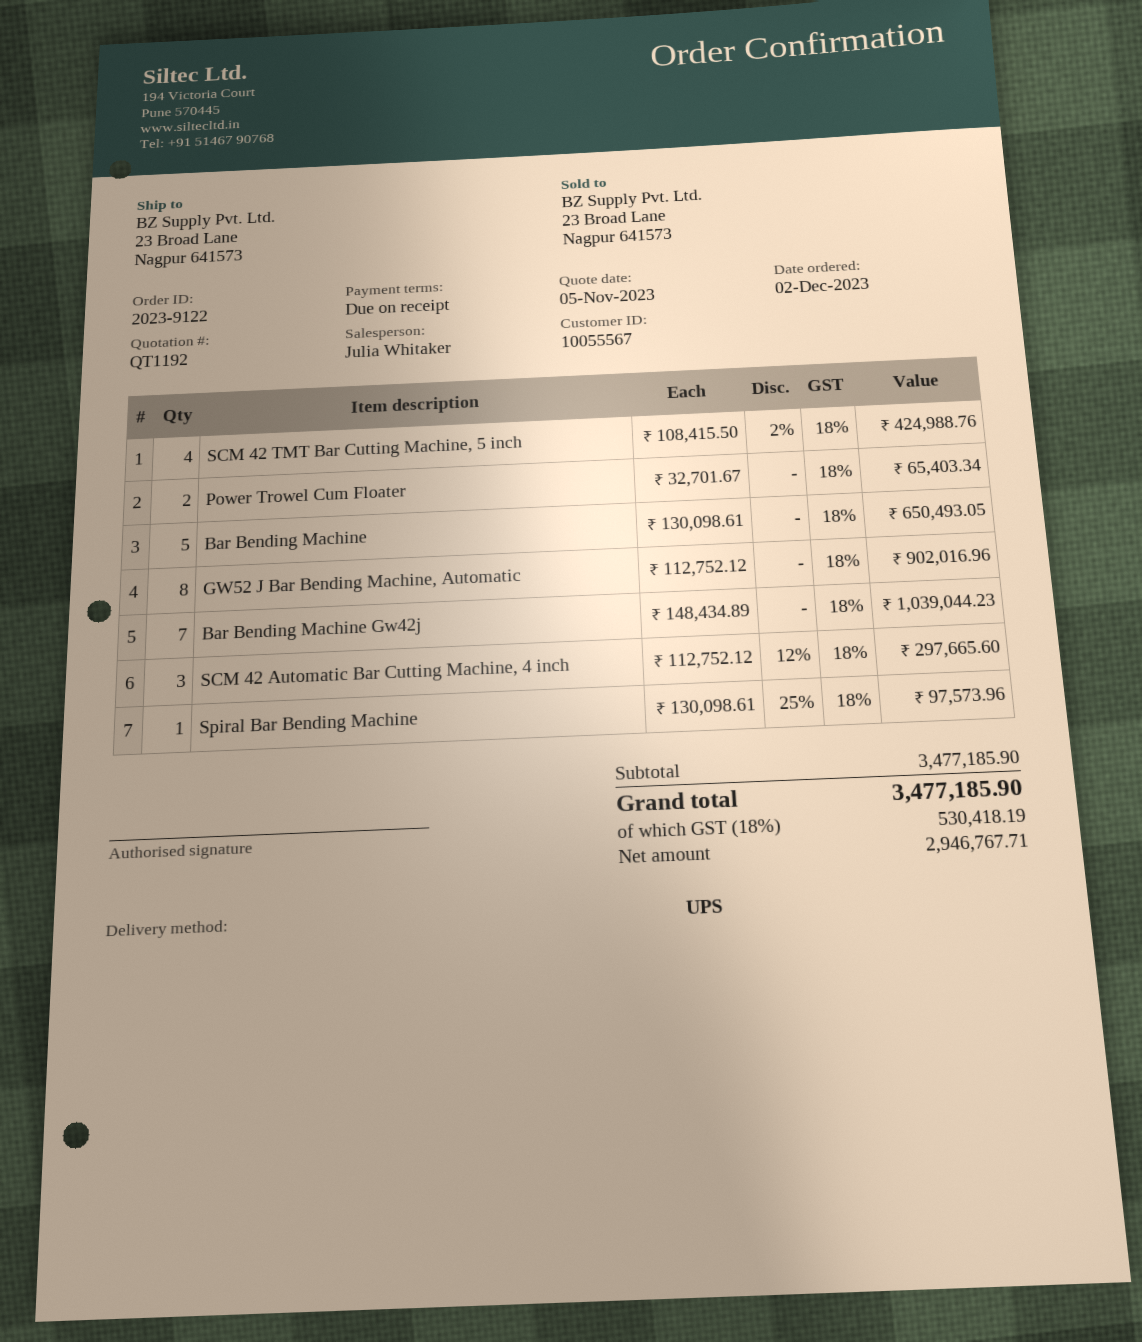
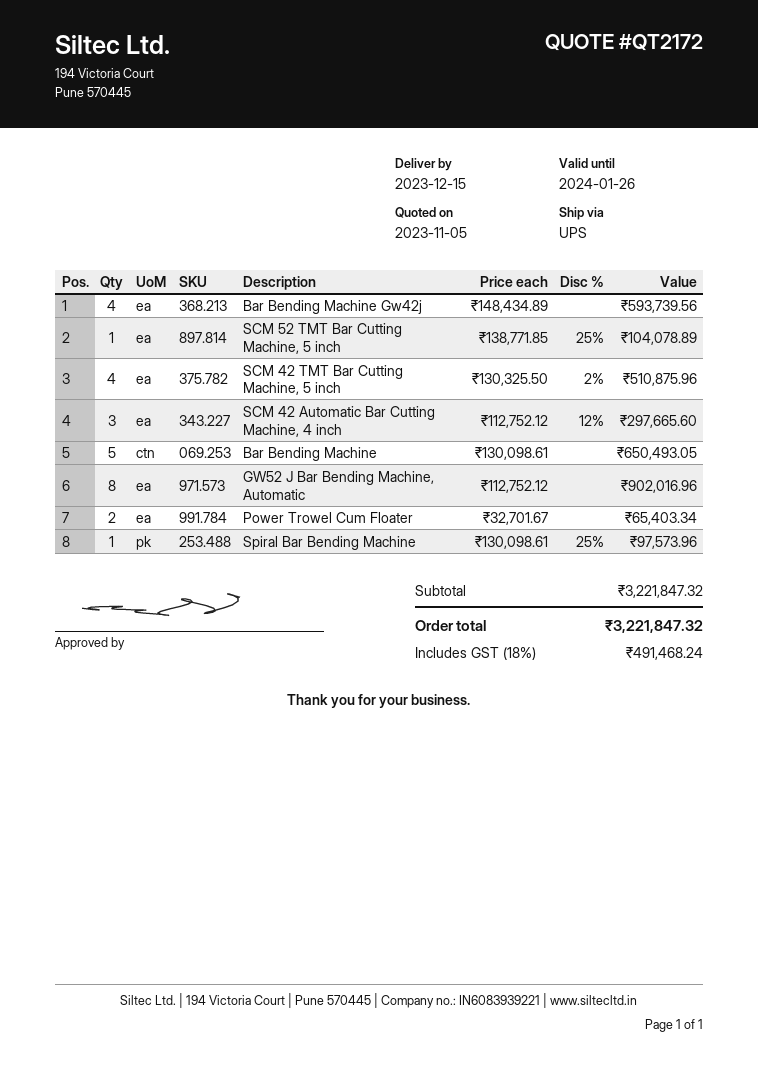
quote number: QT1192 -> QT2172
SCM 42 TMT Bar Cutting Machine, 5 inch: 4 x 108415.50 - 2% = 424988.76 -> 4 x 130325.50 - 2% = 510875.96
Bar Bending Machine Gw42j: 7 x 148434.89 = 1039044.23 -> 4 x 148434.89 = 593739.56
SCM 52 TMT Bar Cutting Machine, 5 inch: none -> 1 x 138771.85 - 25% = 104078.89
subtotal: 3477185.90 -> 3221847.32
tax: 18% = 530418.19 -> 18% = 491468.24
total: 3477185.90 -> 3221847.32

